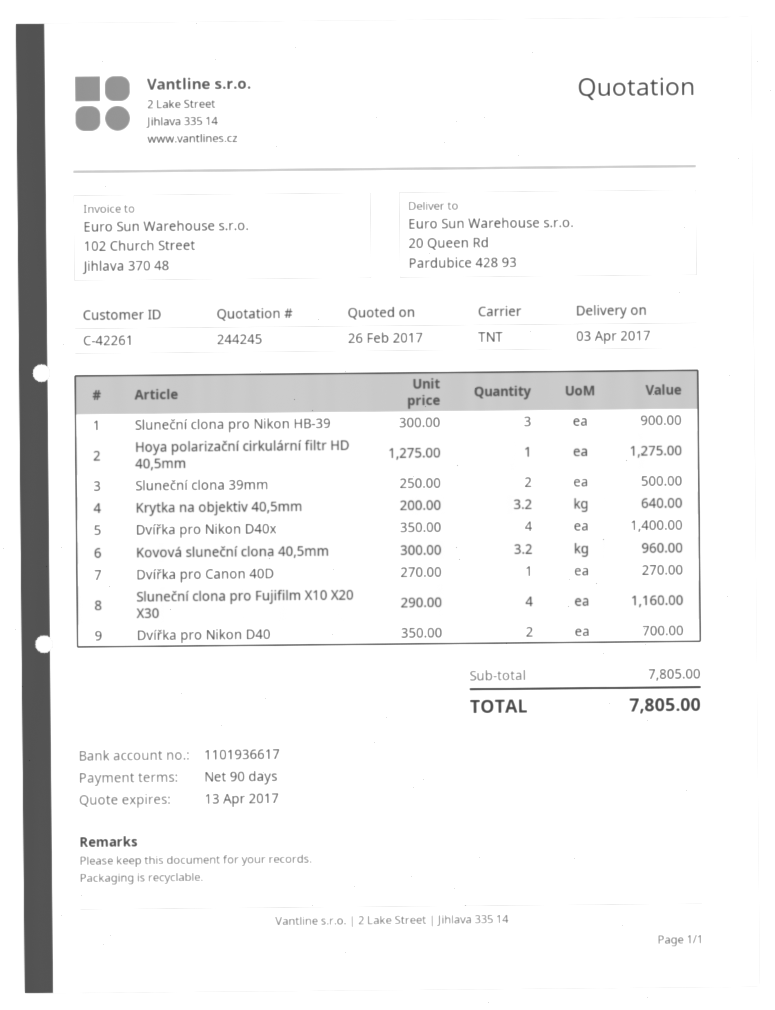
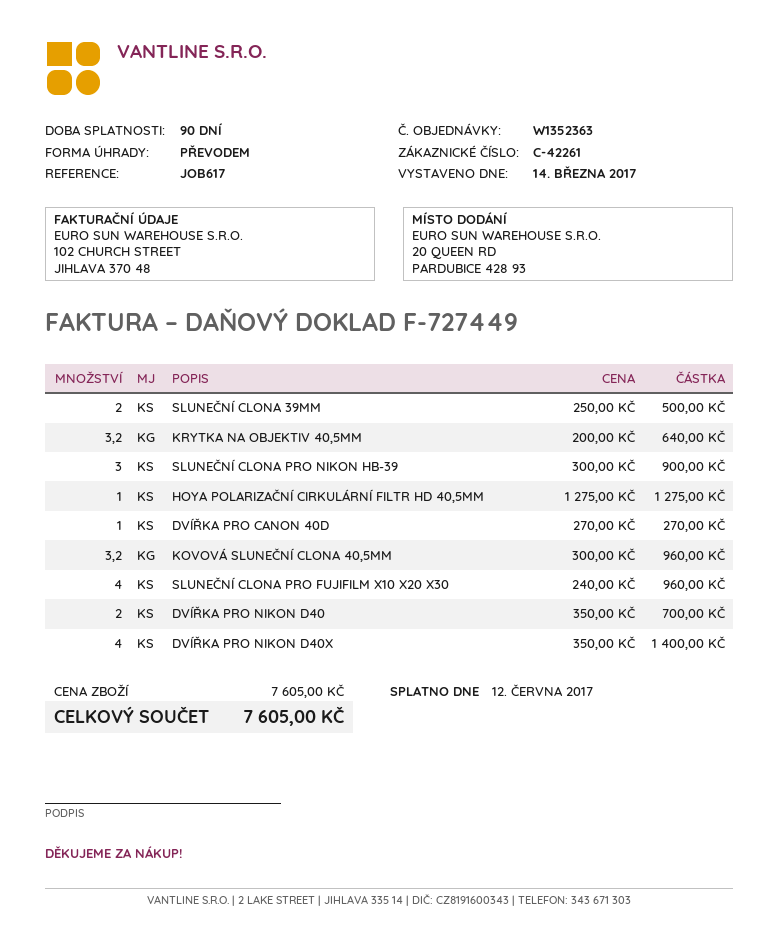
Sluneční clona pro Fujifilm X10 X20 X30: 4 x 290.00 = 1160.00 -> 4 x 240.00 = 960.00
subtotal: 7805.00 -> 7605.00
total: 7805.00 -> 7605.00

